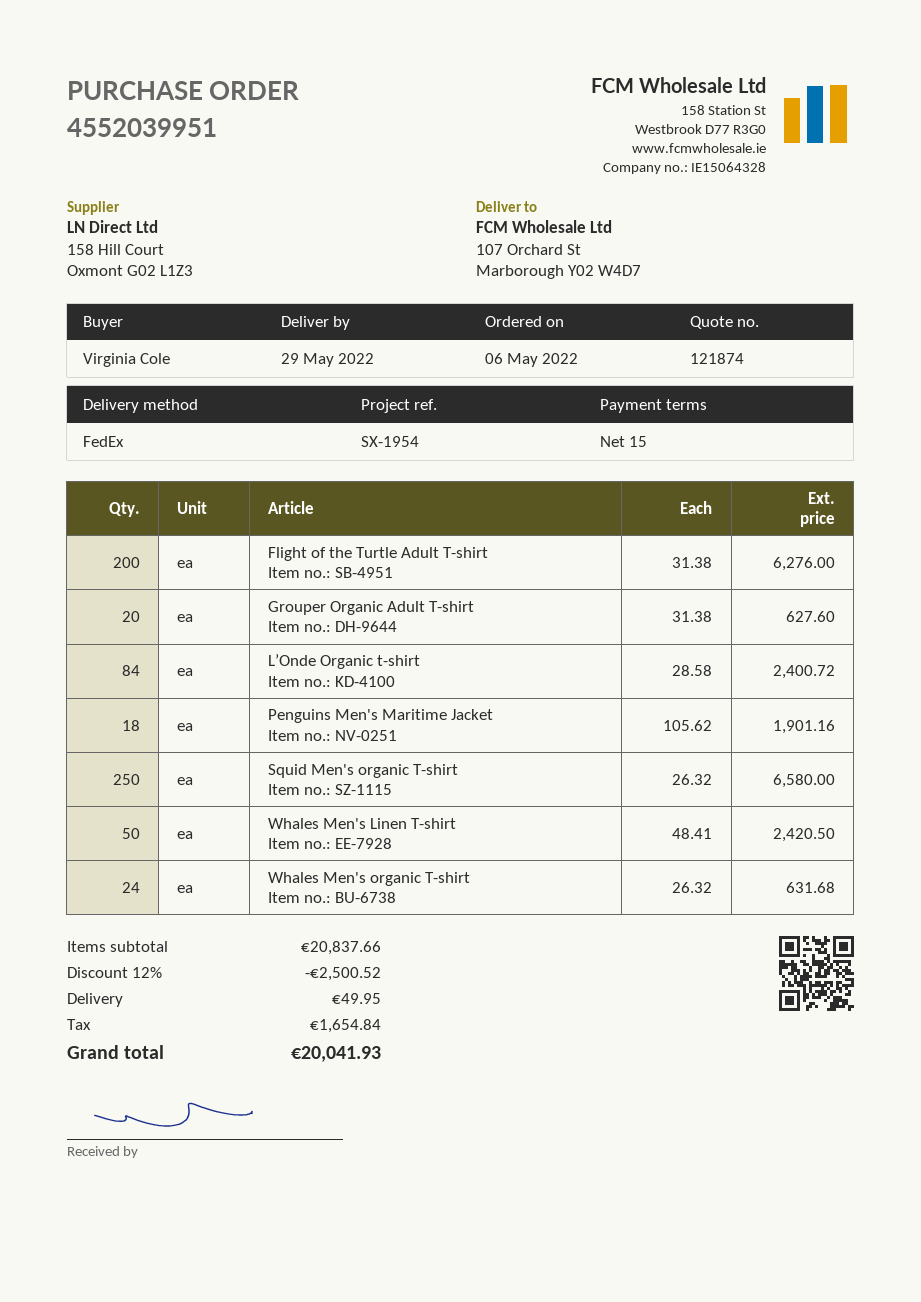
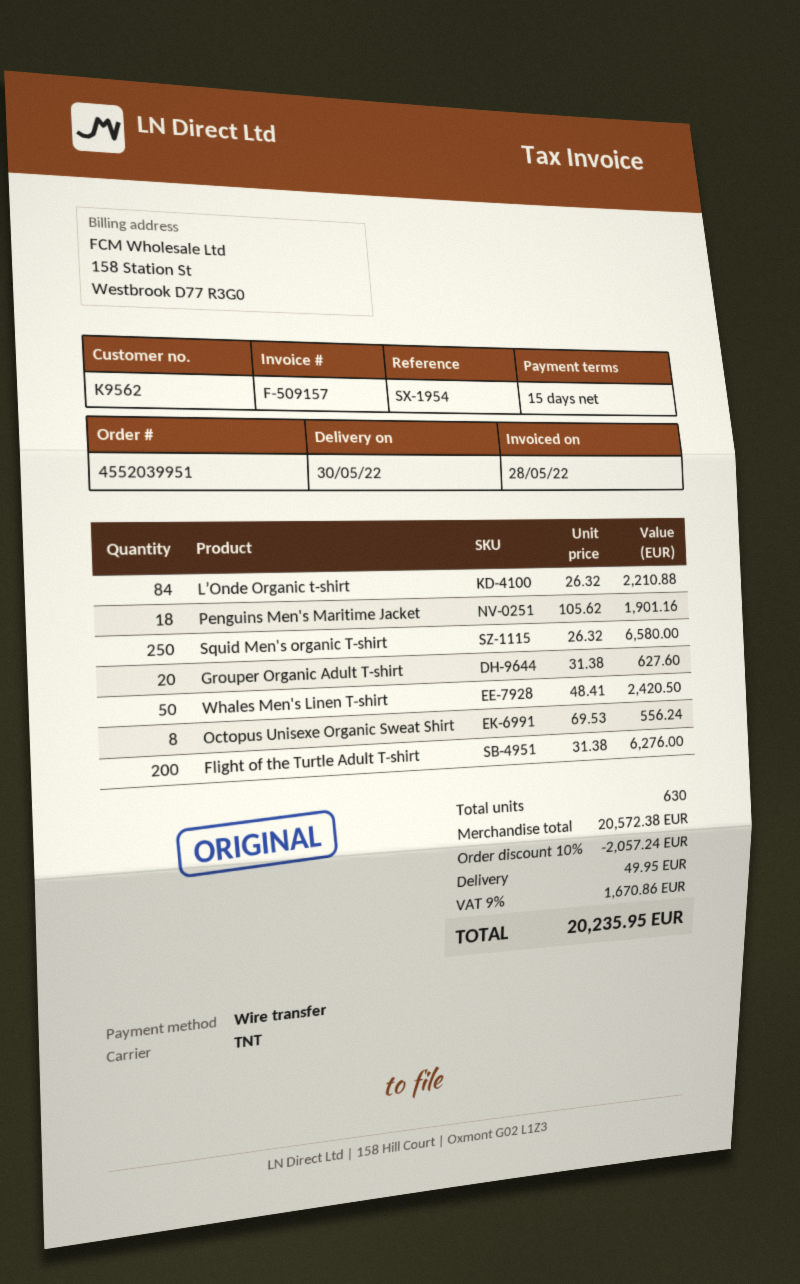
delivery date: 2022-05-29 -> 2022-05-30
shipping method: FedEx -> TNT
L’Onde Organic t-shirt: 84 x 28.58 = 2400.72 -> 84 x 26.32 = 2210.88
Whales Men's organic T-shirt: 24 x 26.32 = 631.68 -> none
Octopus Unisexe Organic Sweat Shirt: none -> 8 x 69.53 = 556.24
subtotal: 20837.66 -> 20572.38
discount: 12% = 2500.52 -> 10% = 2057.24
tax: 1654.84 -> 1670.86
total: 20041.93 -> 20235.95

